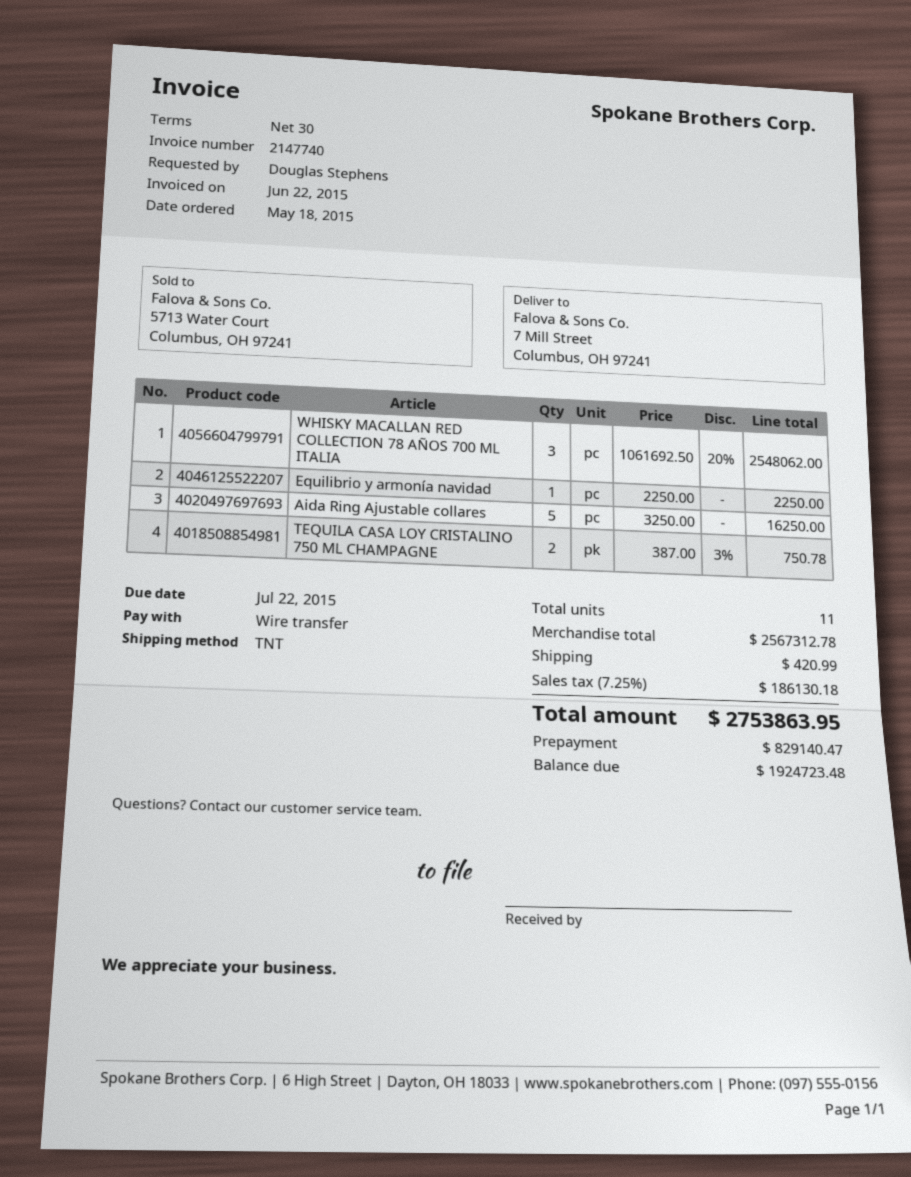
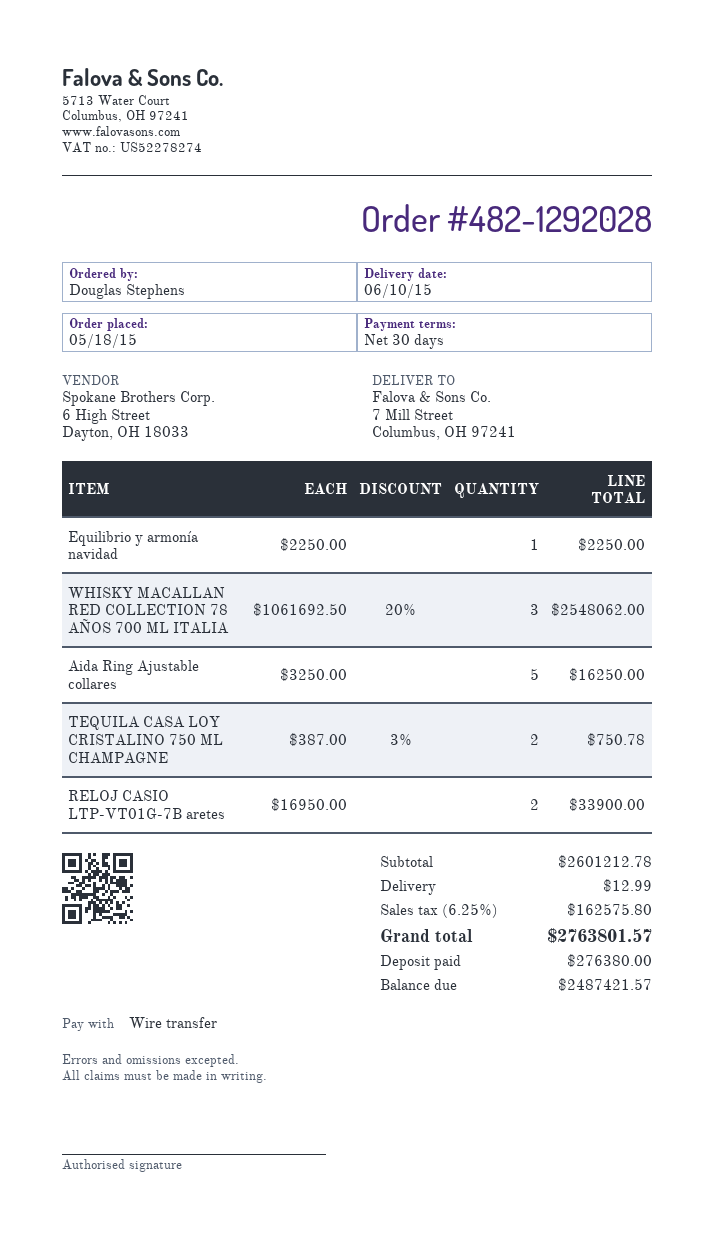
RELOJ CASIO LTP-VT01G-7B aretes: none -> 2 x 16950.00 = 33900.00
subtotal: 2567312.78 -> 2601212.78
shipping: 420.99 -> 12.99
tax: 7.25% = 186130.18 -> 6.25% = 162575.80
total: 2753863.95 -> 2763801.57
deposit: 829140.47 -> 276380.00
balance: 1924723.48 -> 2487421.57

